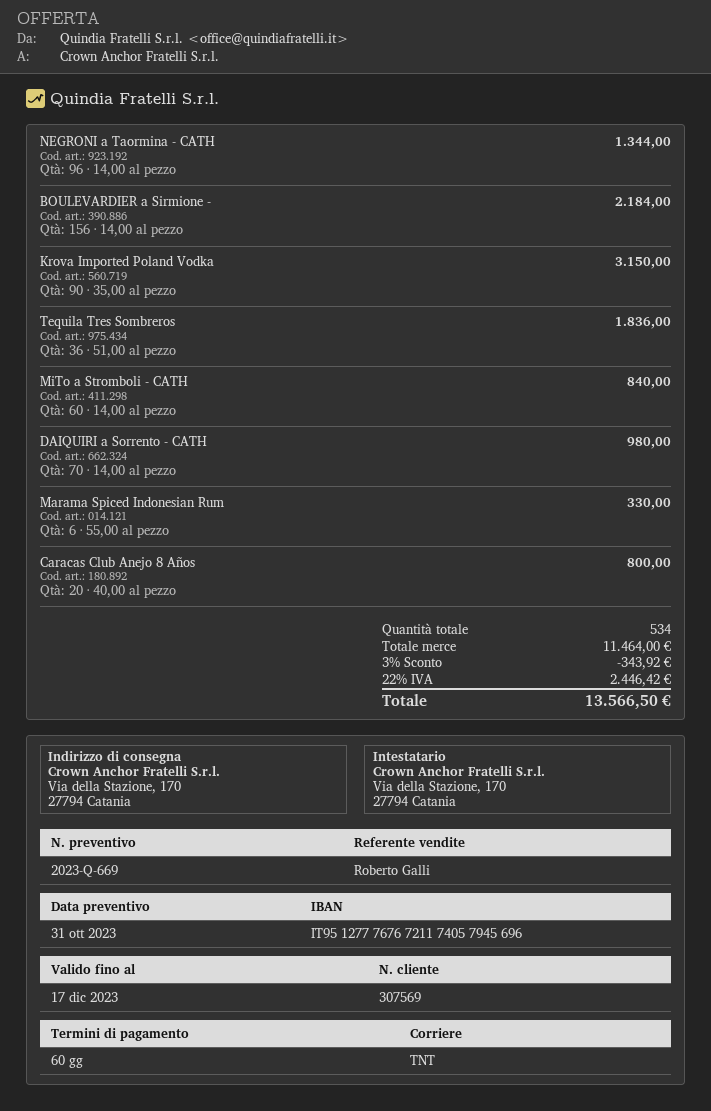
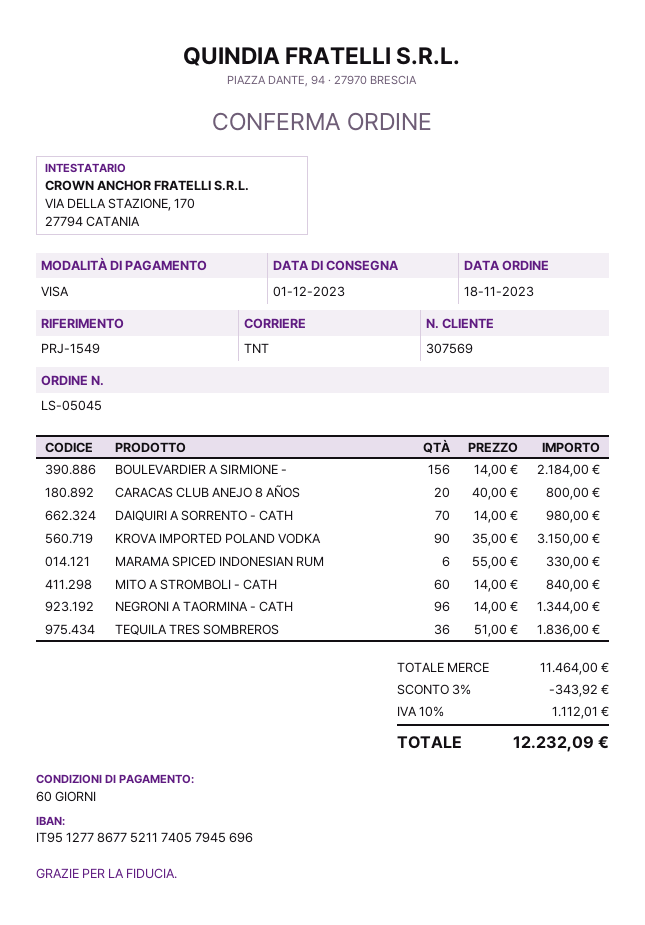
bank account: IT9512777676721174057945696 -> IT9512778677521174057945696
tax: 22% = 2446.42 -> 10% = 1112.01
total: 13566.50 -> 12232.09

